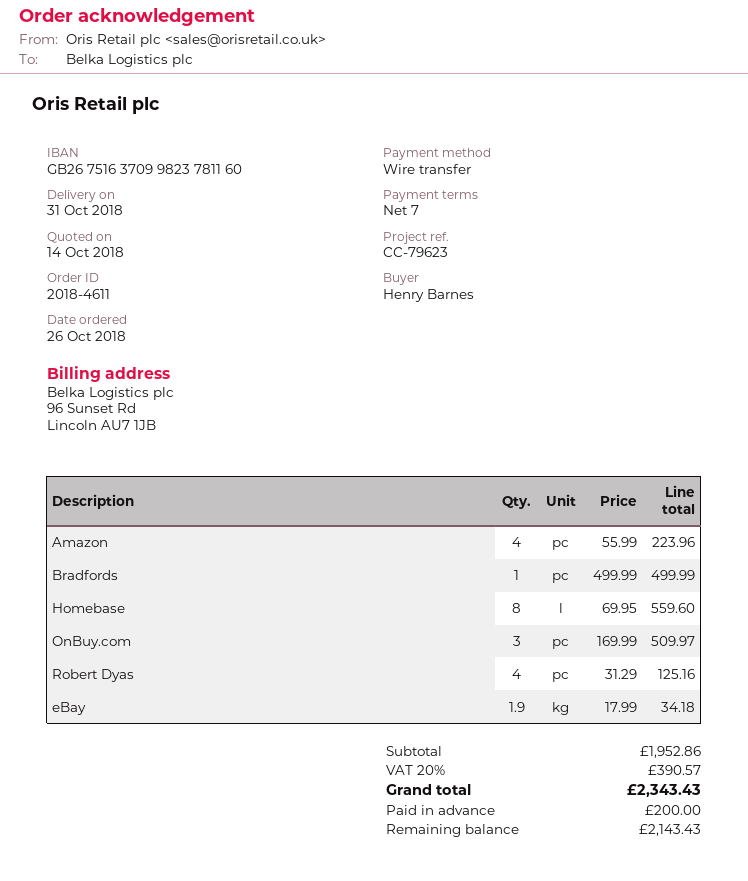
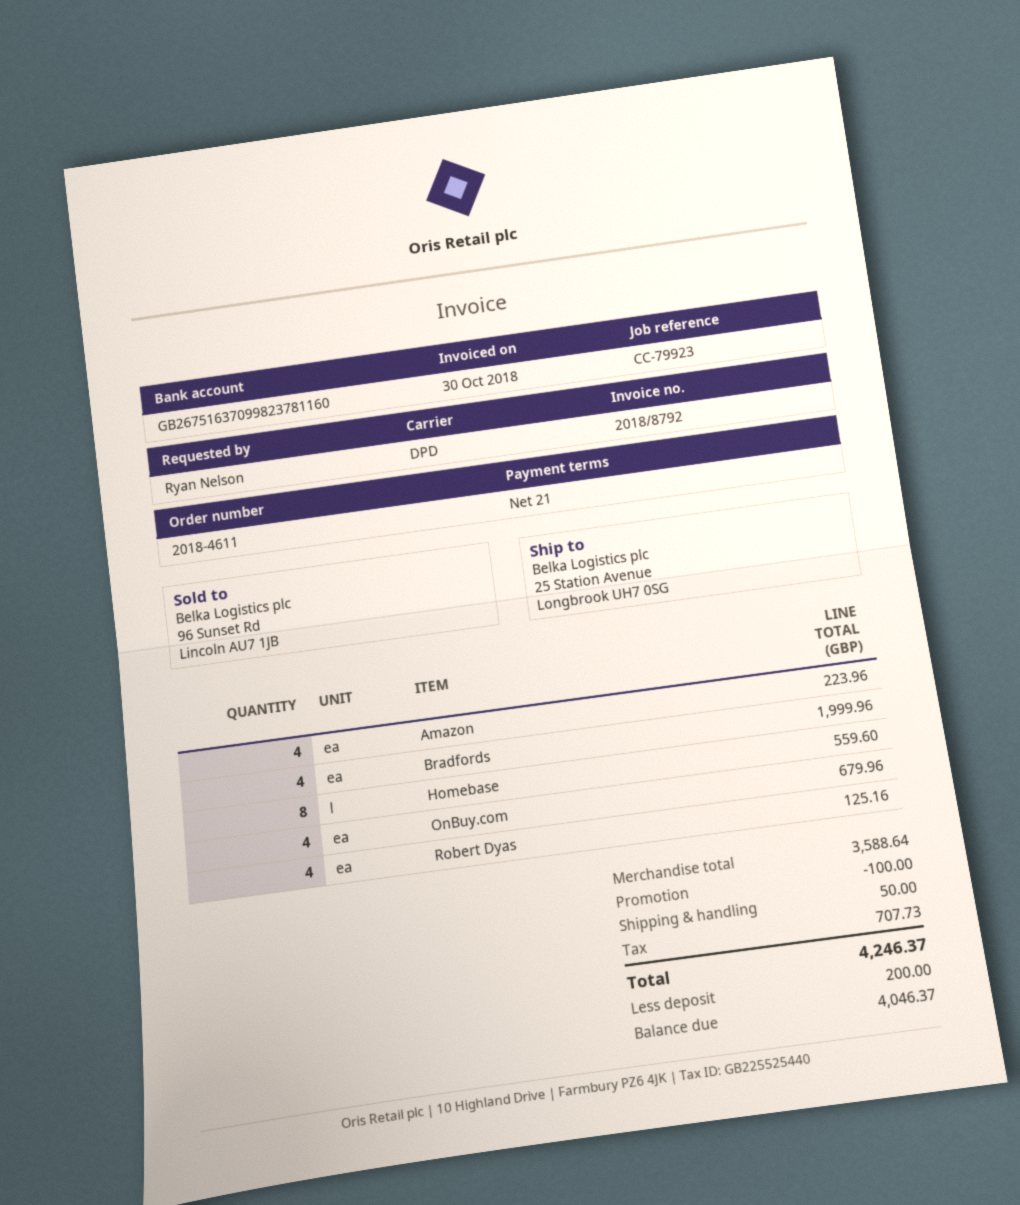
payment terms: 7 days -> 21 days
reference: CC-79623 -> CC-79923
ordered by: Henry Barnes -> Ryan Nelson
Bradfords: 1 for 499.99 -> 4 for 1999.96
OnBuy.com: 3 for 509.97 -> 4 for 679.96
eBay: 1.9 for 34.18 -> none
subtotal: 1952.86 -> 3588.64
discount: none -> 100.00
shipping: none -> 50.00
tax: 390.57 -> 707.73
total: 2343.43 -> 4246.37
balance: 2143.43 -> 4046.37

